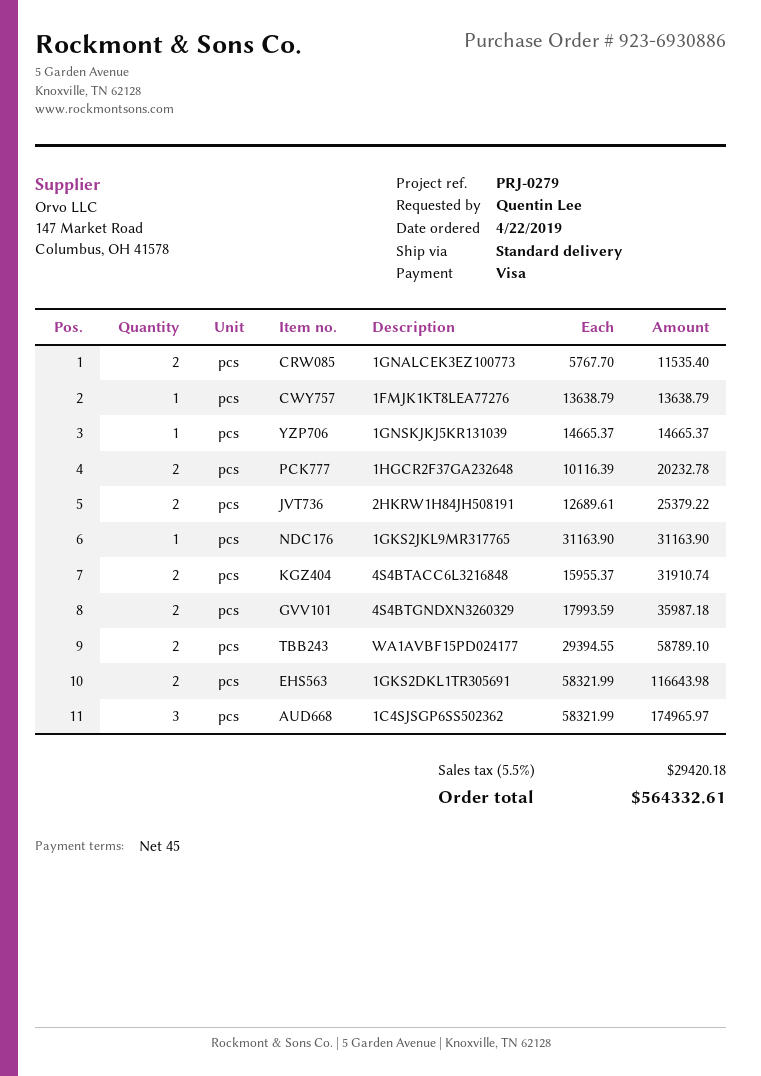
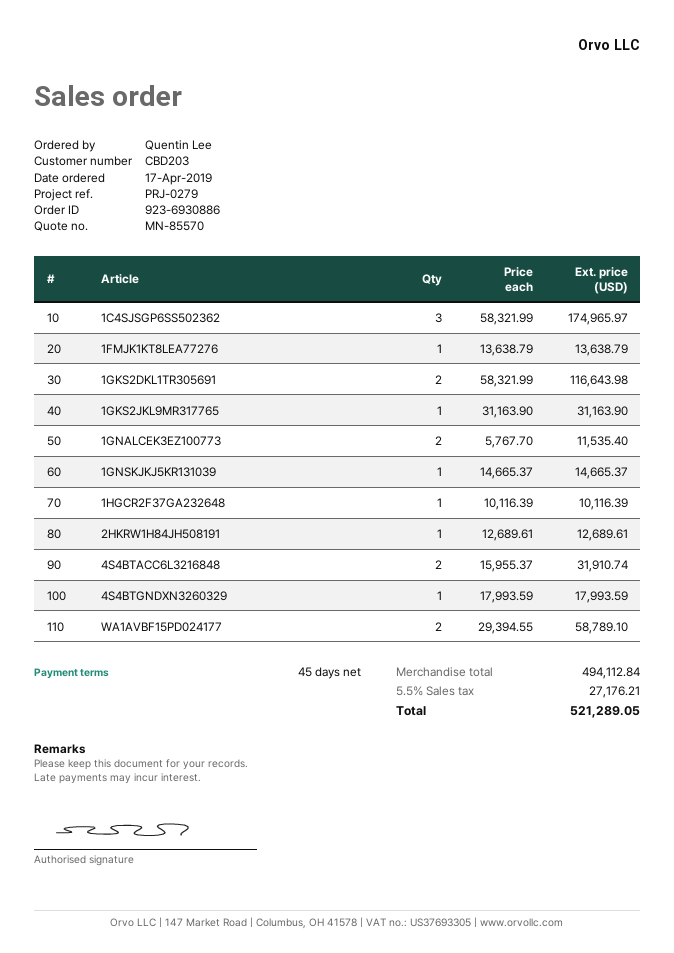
order date: 2019-04-22 -> 2019-04-17
1HGCR2F37GA232648: 2 x 10116.39 = 20232.78 -> 1 x 10116.39 = 10116.39
2HKRW1H84JH508191: 2 x 12689.61 = 25379.22 -> 1 x 12689.61 = 12689.61
4S4BTGNDXN3260329: 2 x 17993.59 = 35987.18 -> 1 x 17993.59 = 17993.59
tax: 5.5% = 29420.18 -> 5.5% = 27176.21
total: 564332.61 -> 521289.05

